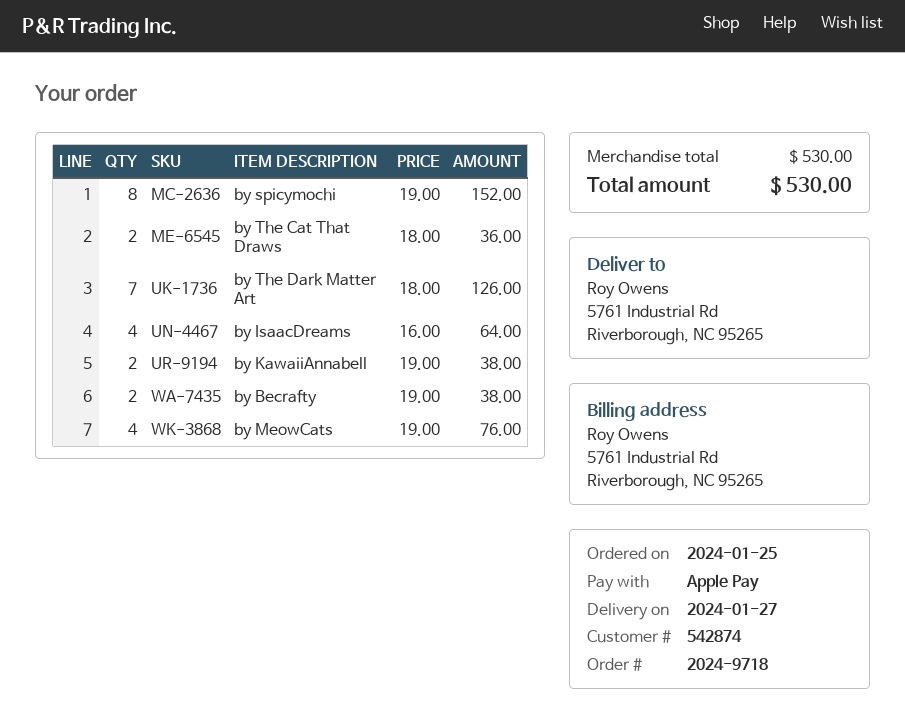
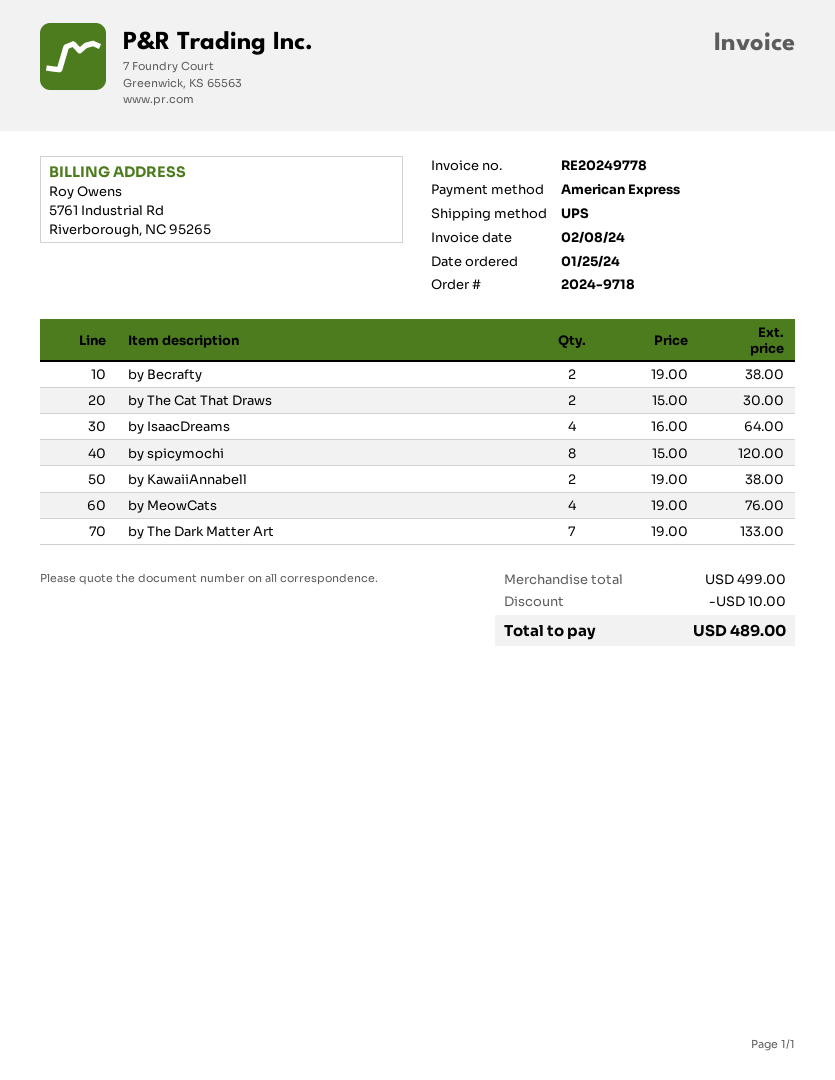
payment method: Apple Pay -> American Express
by spicymochi: 8 x 19.00 = 152.00 -> 8 x 15.00 = 120.00
by The Cat That Draws: 2 x 18.00 = 36.00 -> 2 x 15.00 = 30.00
by The Dark Matter Art: 7 x 18.00 = 126.00 -> 7 x 19.00 = 133.00
subtotal: 530.00 -> 499.00
discount: none -> 10.00
total: 530.00 -> 489.00

